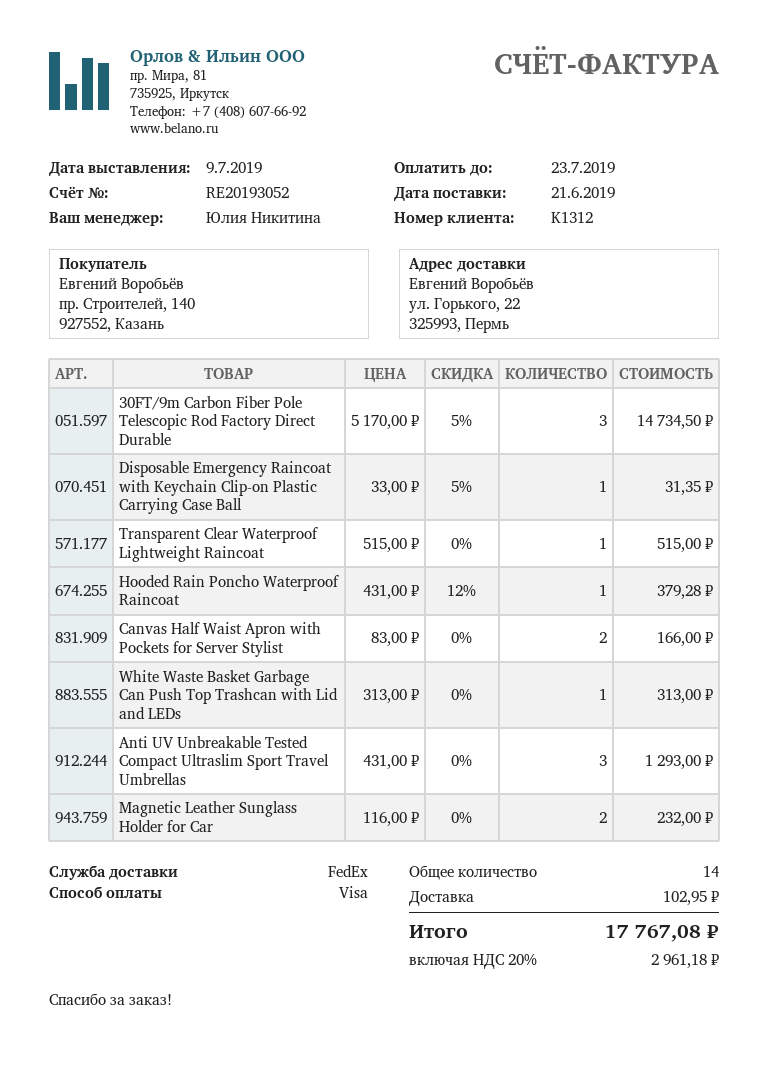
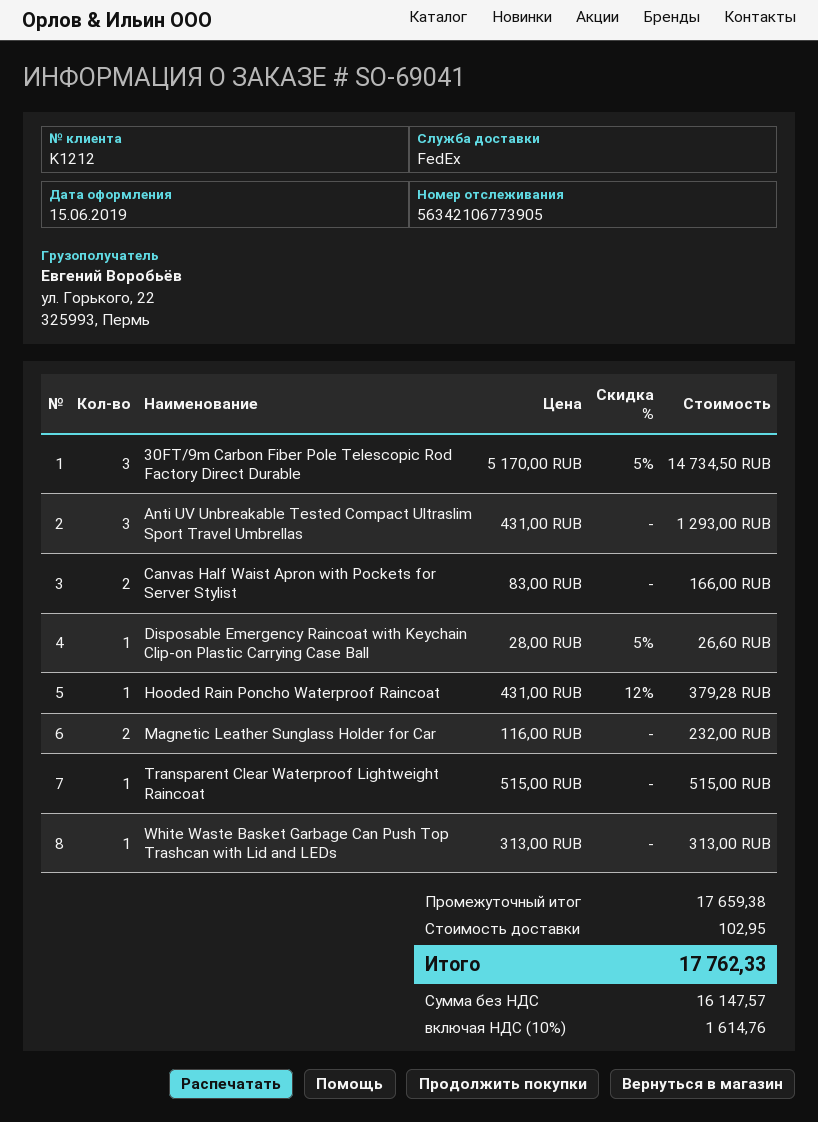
customer number: K1312 -> K1212
Disposable Emergency Raincoat with Keychain Clip-on Plastic Carrying Case Ball: 1 x 33.00 - 5% = 31.35 -> 1 x 28.00 - 5% = 26.60
tax: 20% = 2961.18 -> 10% = 1614.76
total: 17767.08 -> 17762.33

